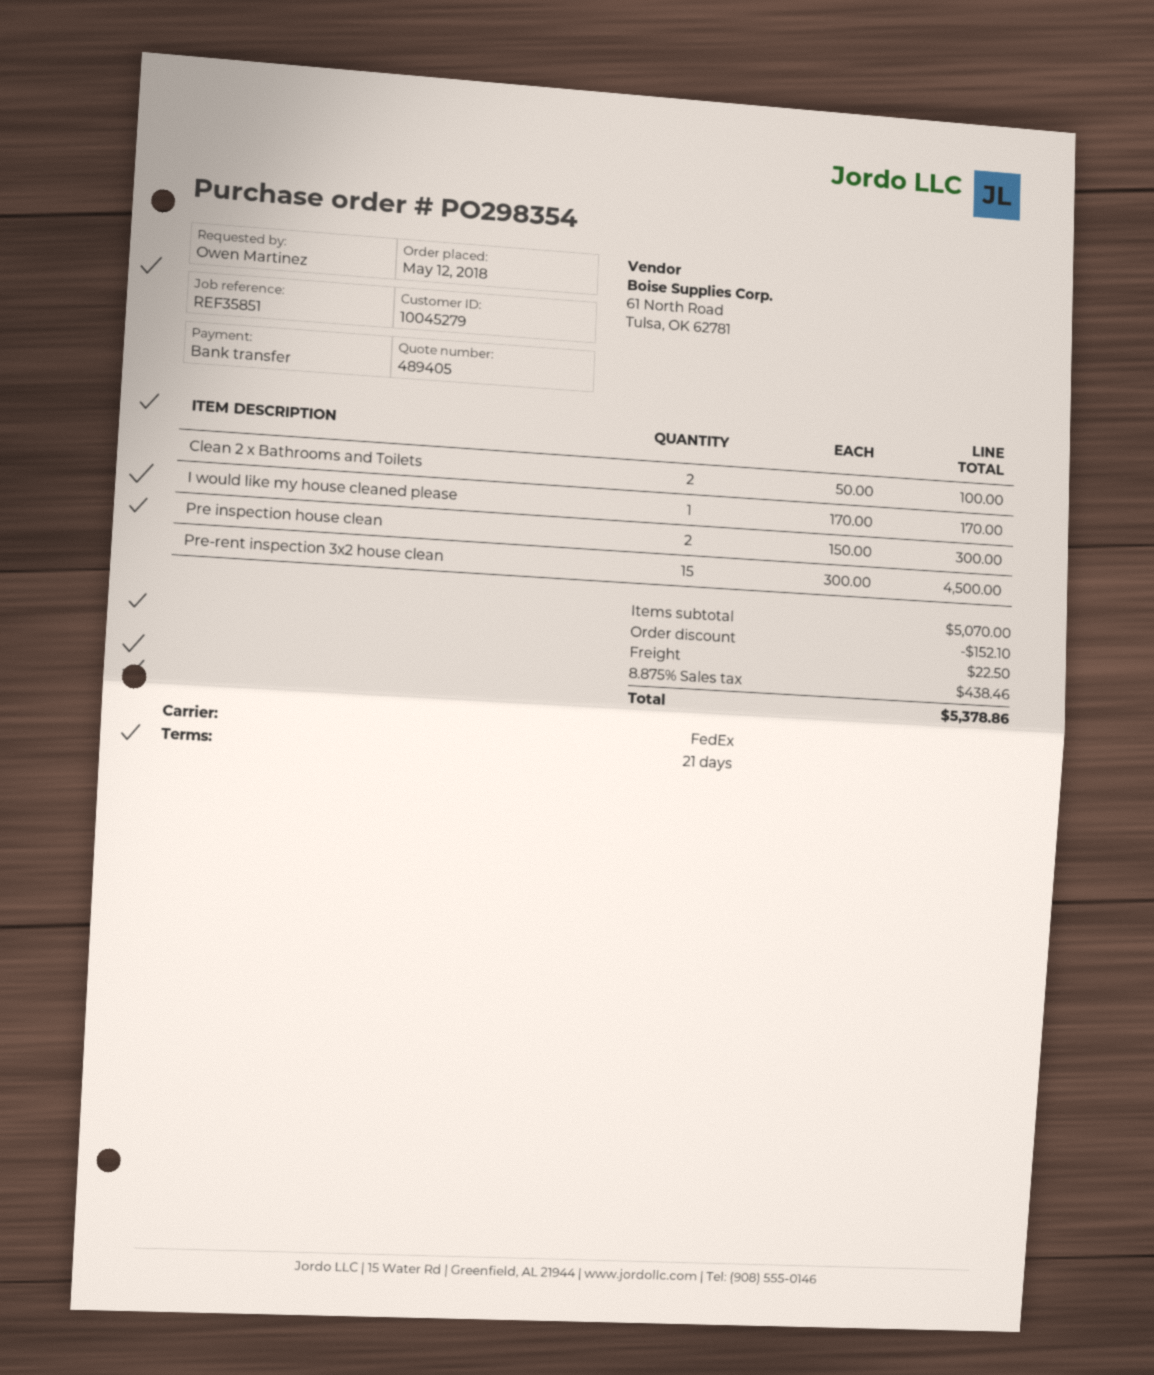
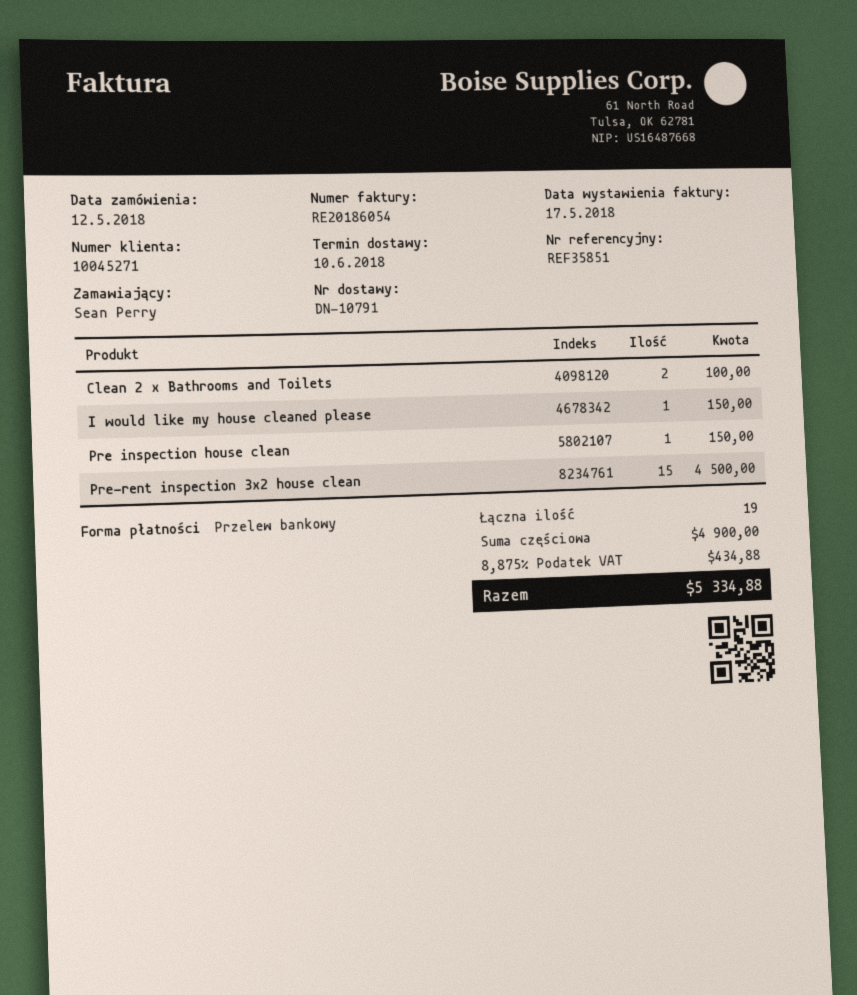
customer number: 10045279 -> 10045271
ordered by: Owen Martinez -> Sean Perry
I would like my house cleaned please: 1 for 170.00 -> 1 for 150.00
Pre inspection house clean: 2 for 300.00 -> 1 for 150.00
subtotal: 5070.00 -> 4900.00
discount: 152.10 -> none
shipping: 22.50 -> none
tax: 8.875% = 438.46 -> 8.875% = 434.88
total: 5378.86 -> 5334.88

